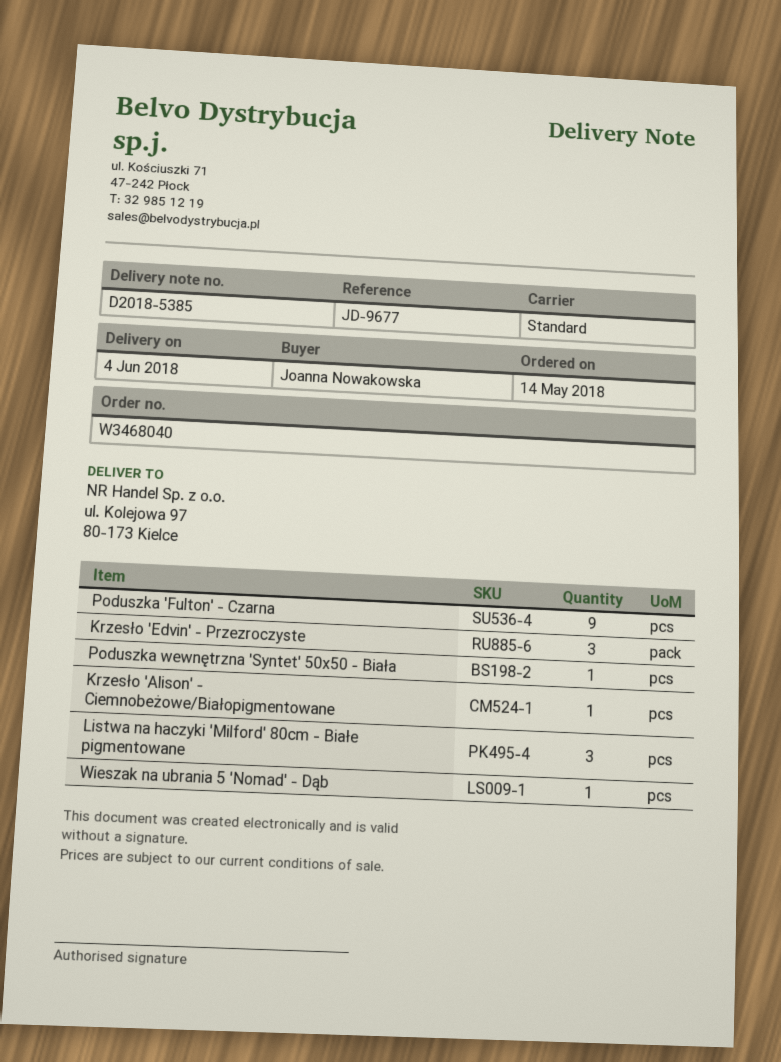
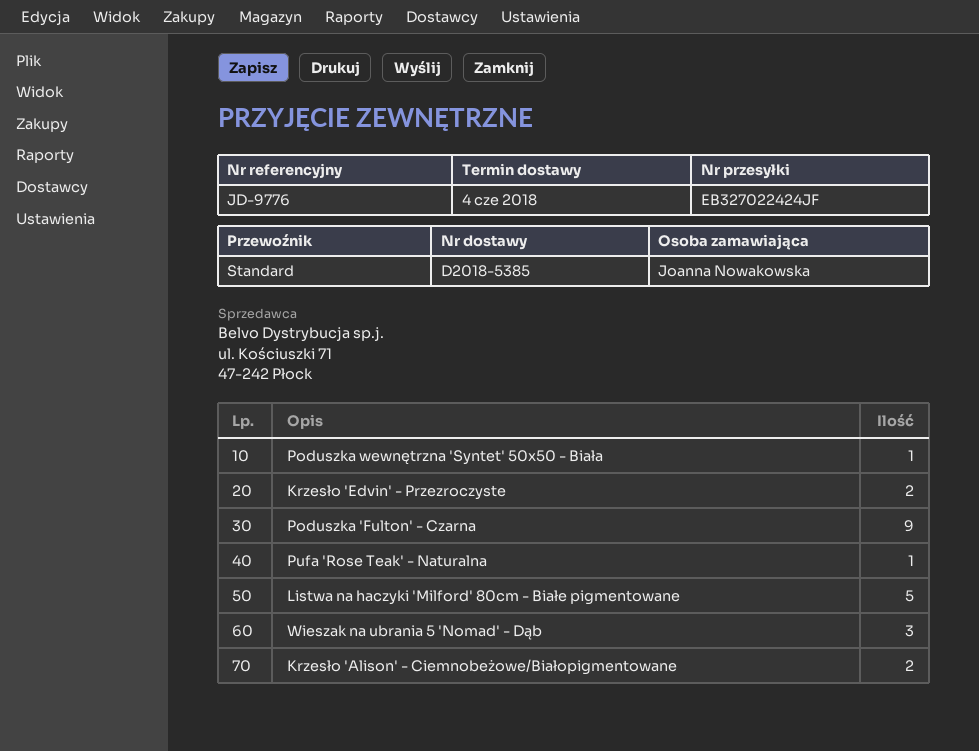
reference: JD-9677 -> JD-9776
Krzesło 'Edvin' - Przezroczyste: 3 -> 2
Krzesło 'Alison' - Ciemnobeżowe/Białopigmentowane: 1 -> 2
Listwa na haczyki 'Milford' 80cm - Białe pigmentowane: 3 -> 5
Wieszak na ubrania 5 'Nomad' - Dąb: 1 -> 3
Pufa 'Rose Teak' - Naturalna: none -> 1

